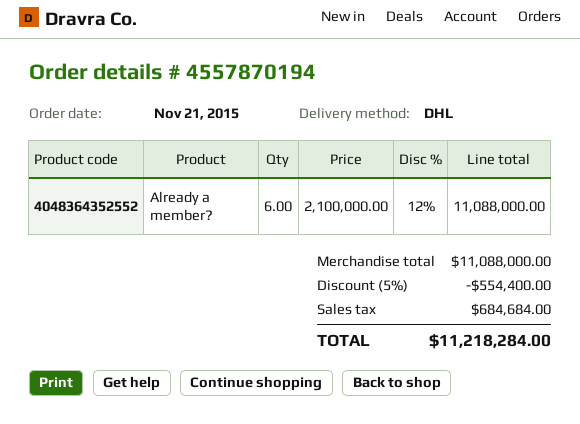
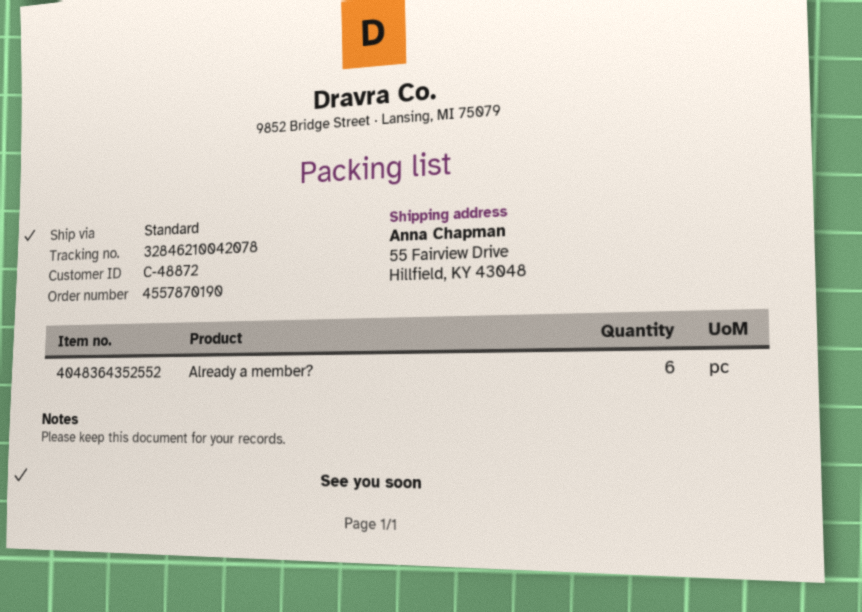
order number: 4557870194 -> 4557870190
shipping method: DHL -> standard

